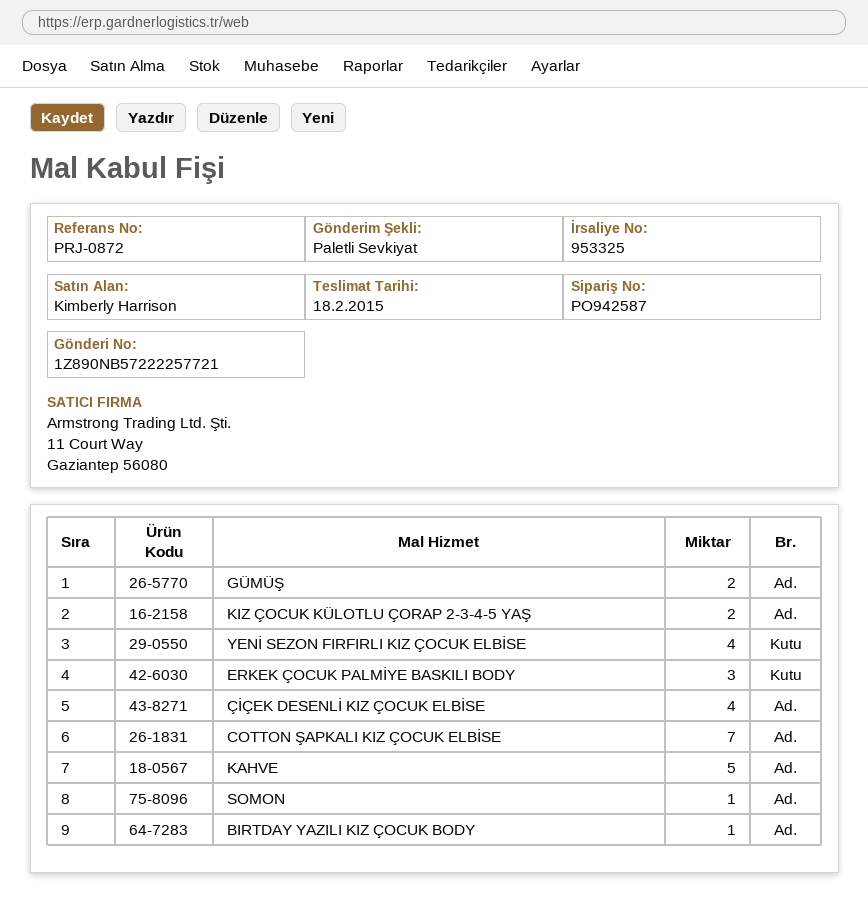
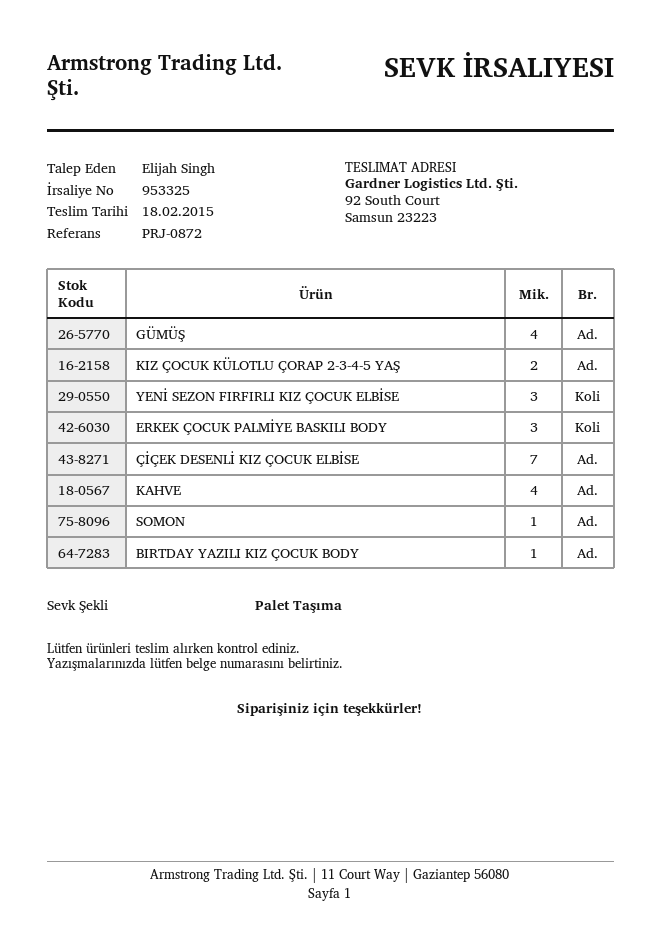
ordered by: Kimberly Harrison -> Elijah Singh
GÜMÜŞ: 2 -> 4
YENİ SEZON FIRFIRLI KIZ ÇOCUK ELBİSE: 4 -> 3
ÇİÇEK DESENLİ KIZ ÇOCUK ELBİSE: 4 -> 7
COTTON ŞAPKALI KIZ ÇOCUK ELBİSE: 7 -> none
KAHVE: 5 -> 4

